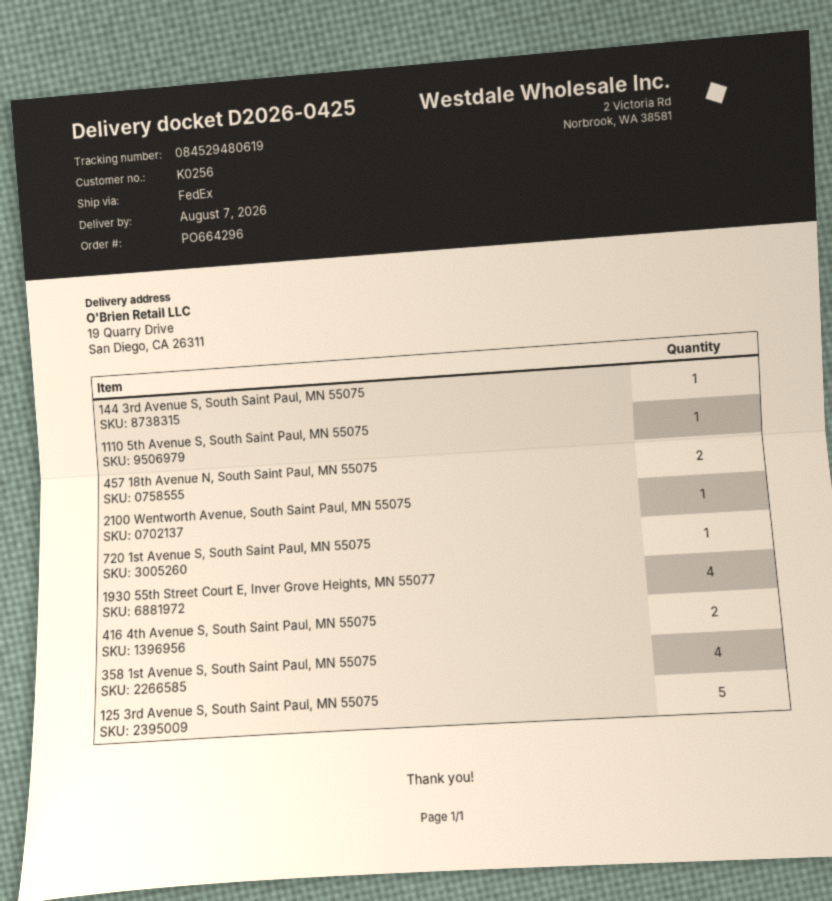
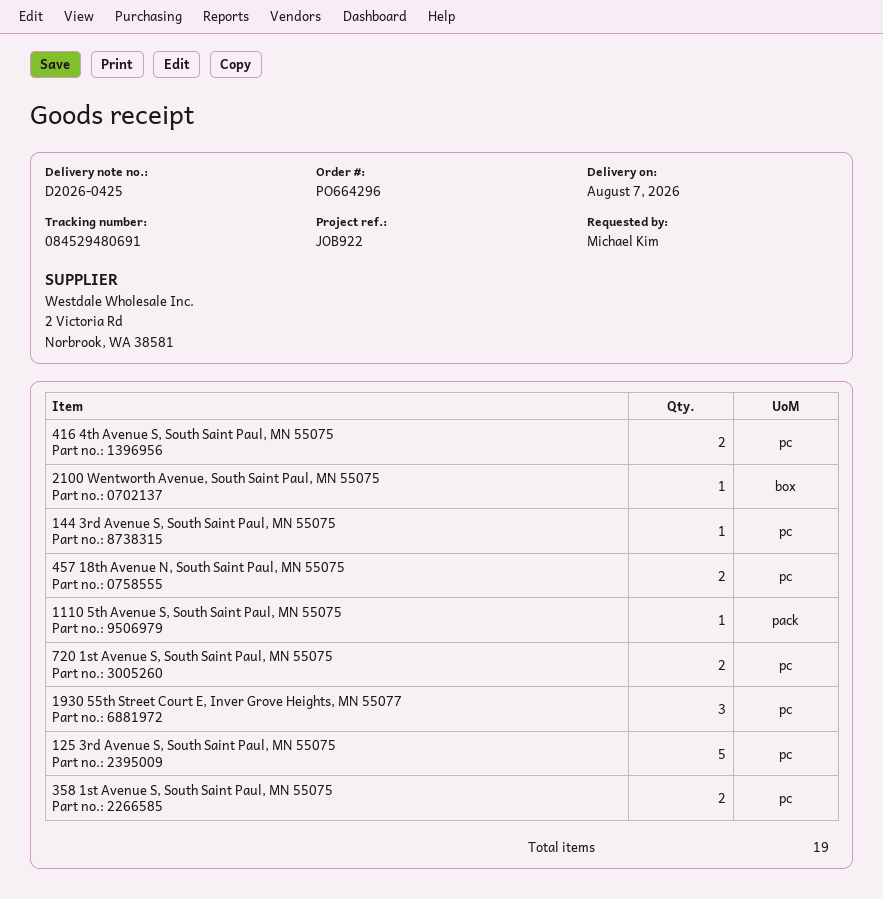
tracking number: 084529480619 -> 084529480691
720 1st Avenue S, South Saint Paul, MN 55075: 1 -> 2
1930 55th Street Court E, Inver Grove Heights, MN 55077: 4 -> 3
358 1st Avenue S, South Saint Paul, MN 55075: 4 -> 2

